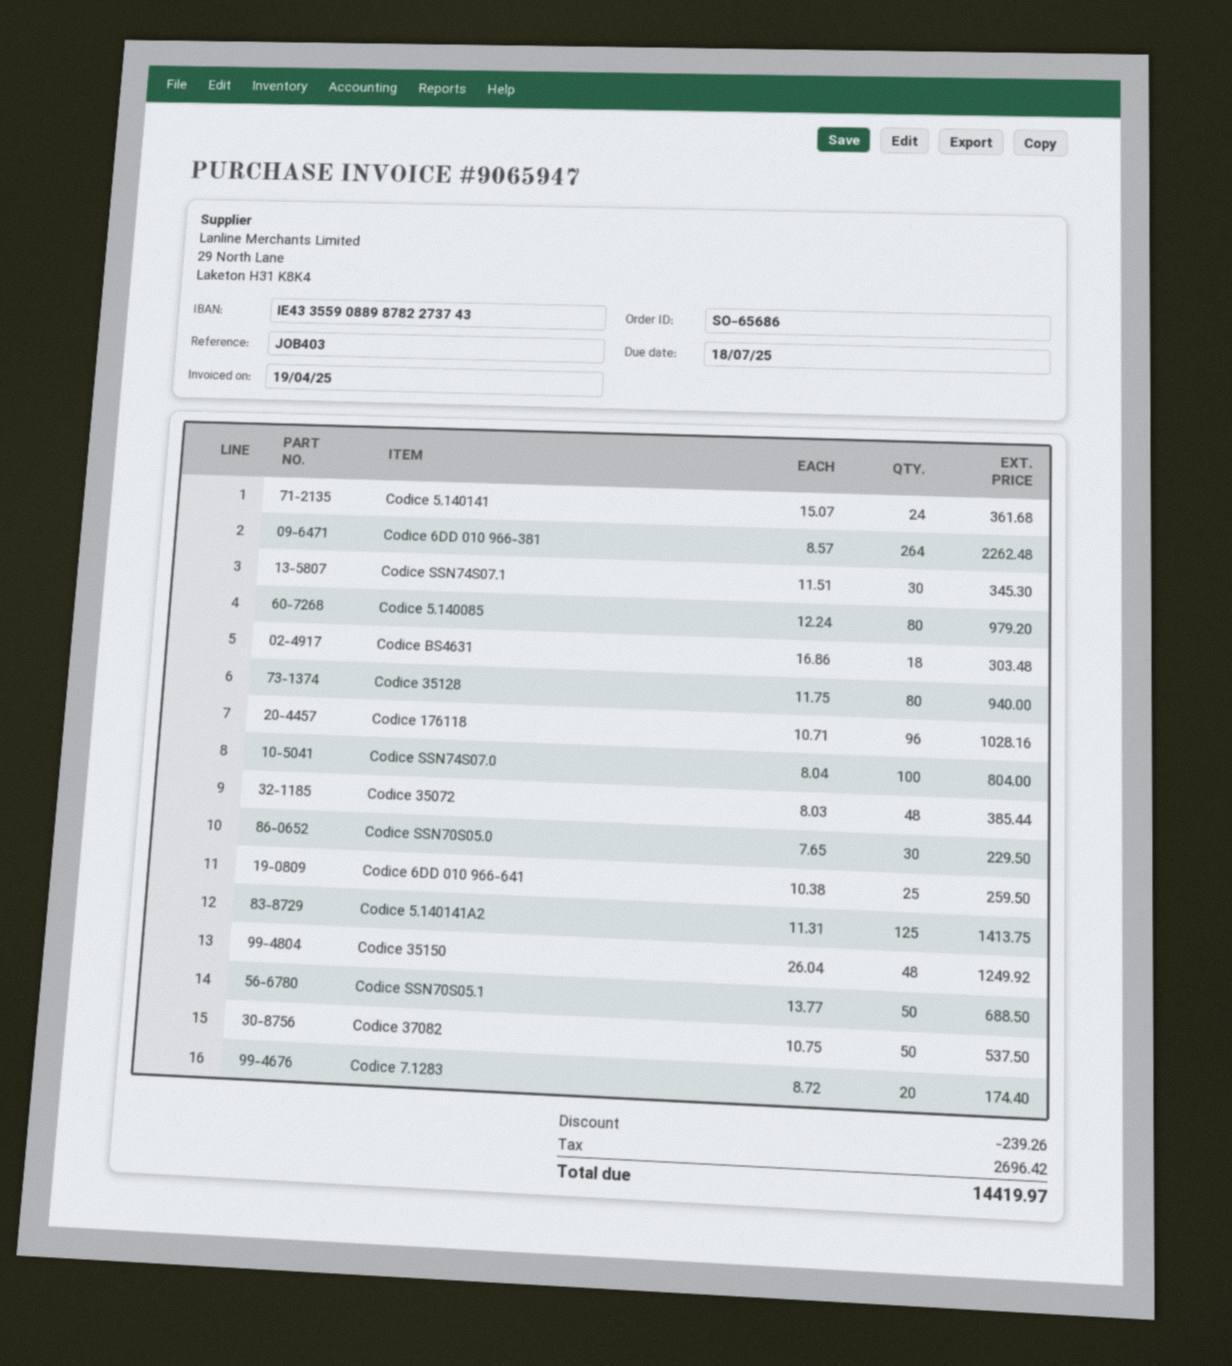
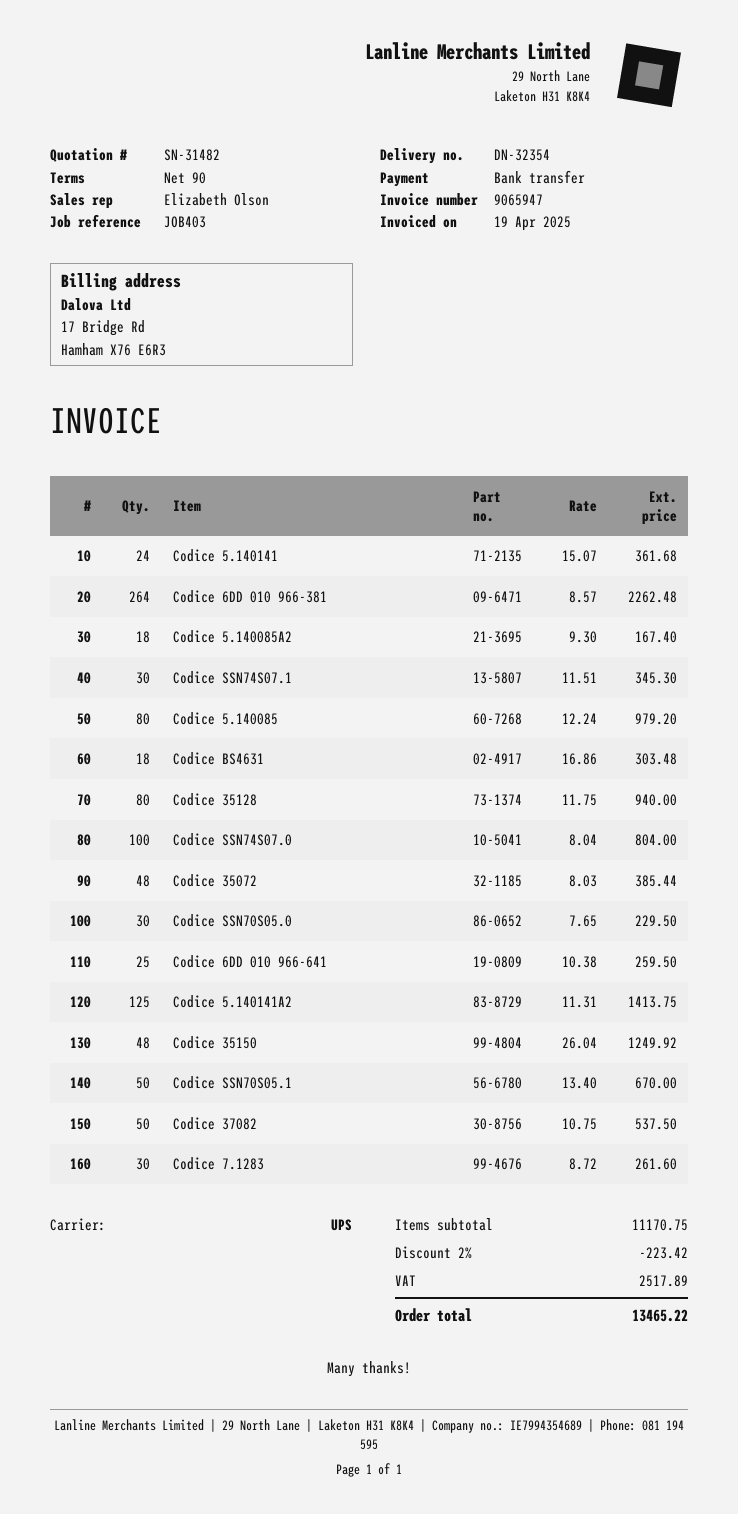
Codice 176118: 96 x 10.71 = 1028.16 -> none
Codice SSN70S05.1: 50 x 13.77 = 688.50 -> 50 x 13.40 = 670.00
Codice 7.1283: 20 x 8.72 = 174.40 -> 30 x 8.72 = 261.60
Codice 5.140085A2: none -> 18 x 9.30 = 167.40
discount: 239.26 -> 223.42
tax: 2696.42 -> 2517.89
total: 14419.97 -> 13465.22

